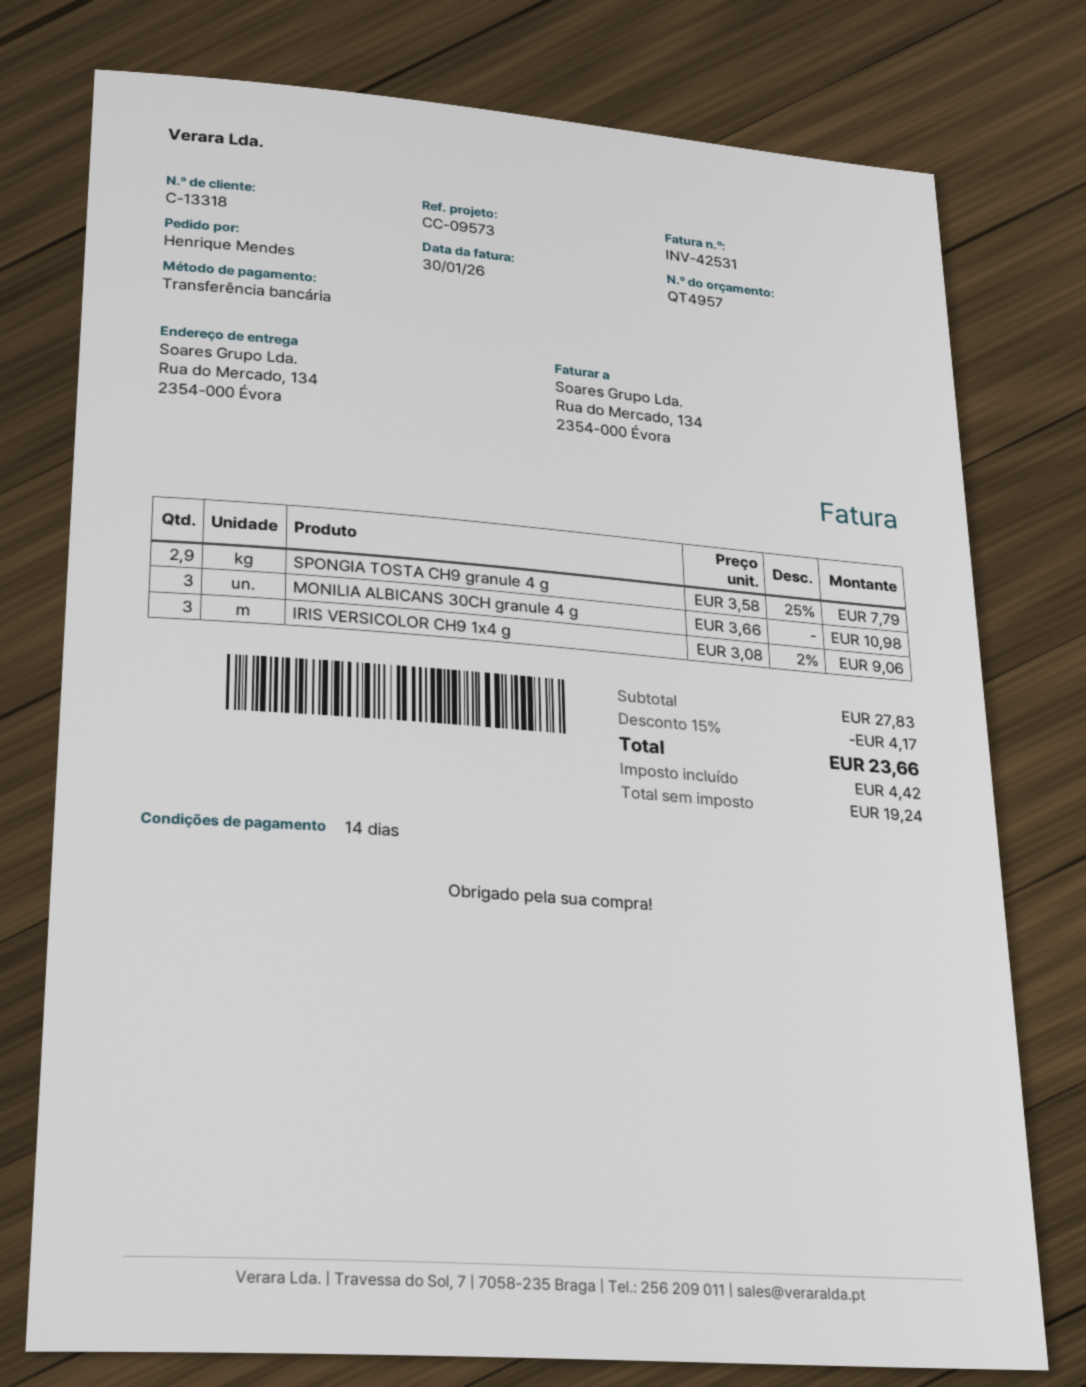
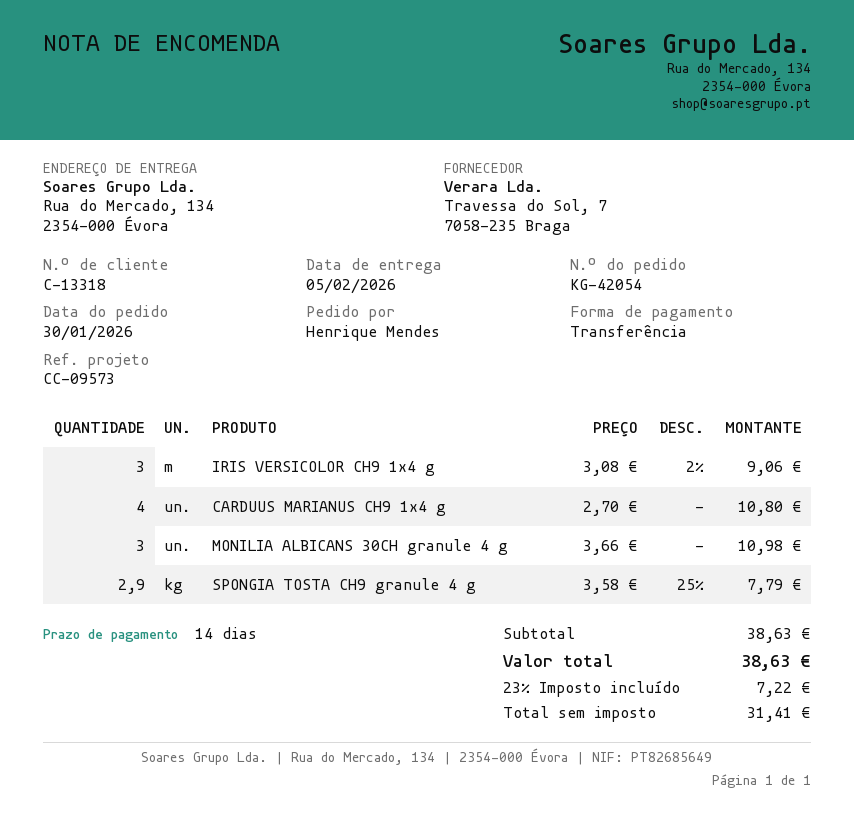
CARDUUS MARIANUS CH9 1x4 g: none -> 4 x 2.70 = 10.80
subtotal: 27.83 -> 38.63
discount: 15% = 4.17 -> none
net: 19.24 -> 31.41
tax: 4.42 -> 7.22
total: 23.66 -> 38.63

